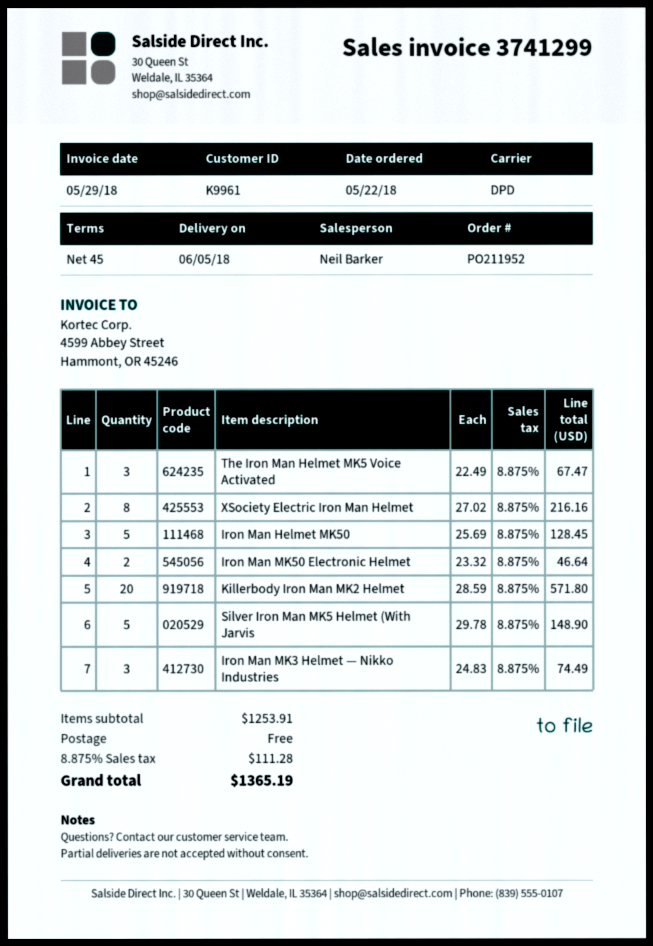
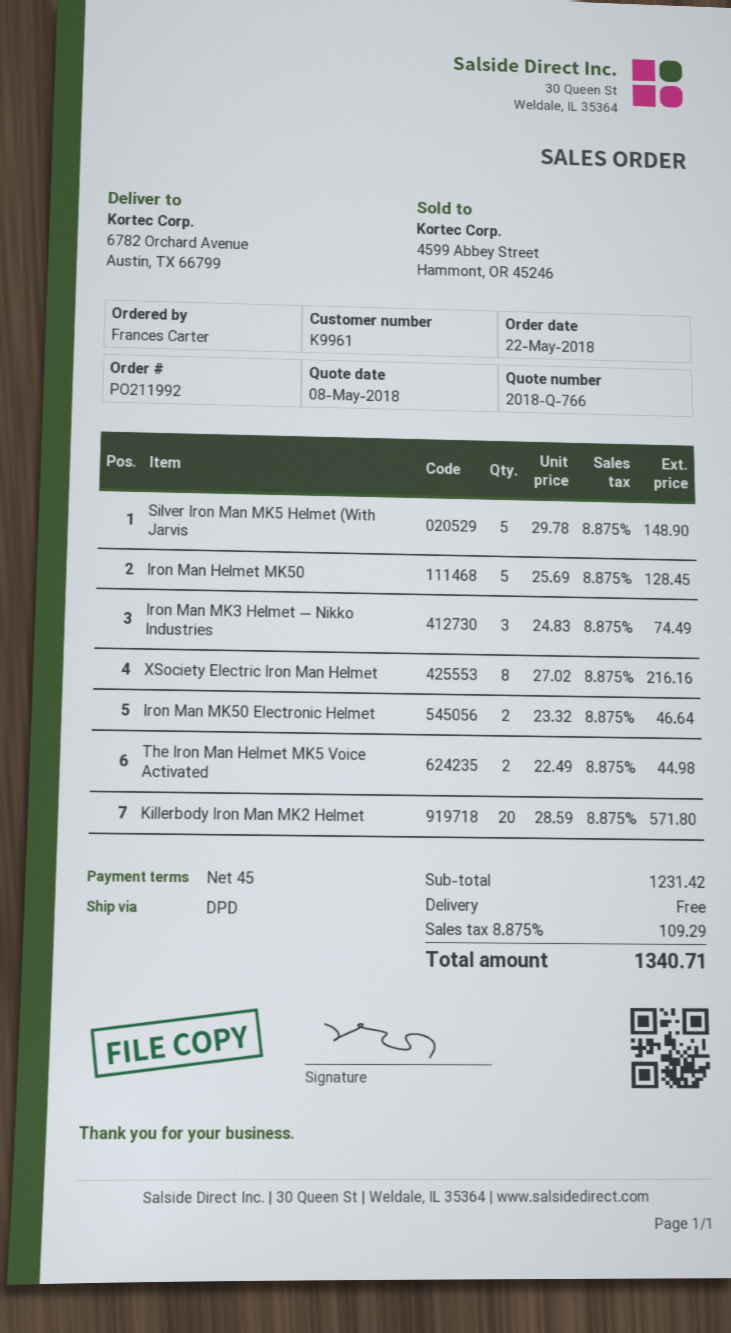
order number: PO211952 -> PO211992
The Iron Man Helmet MK5 Voice Activated: 3 x 22.49 = 67.47 -> 2 x 22.49 = 44.98
subtotal: 1253.91 -> 1231.42
tax: 8.875% = 111.28 -> 8.875% = 109.29
total: 1365.19 -> 1340.71

